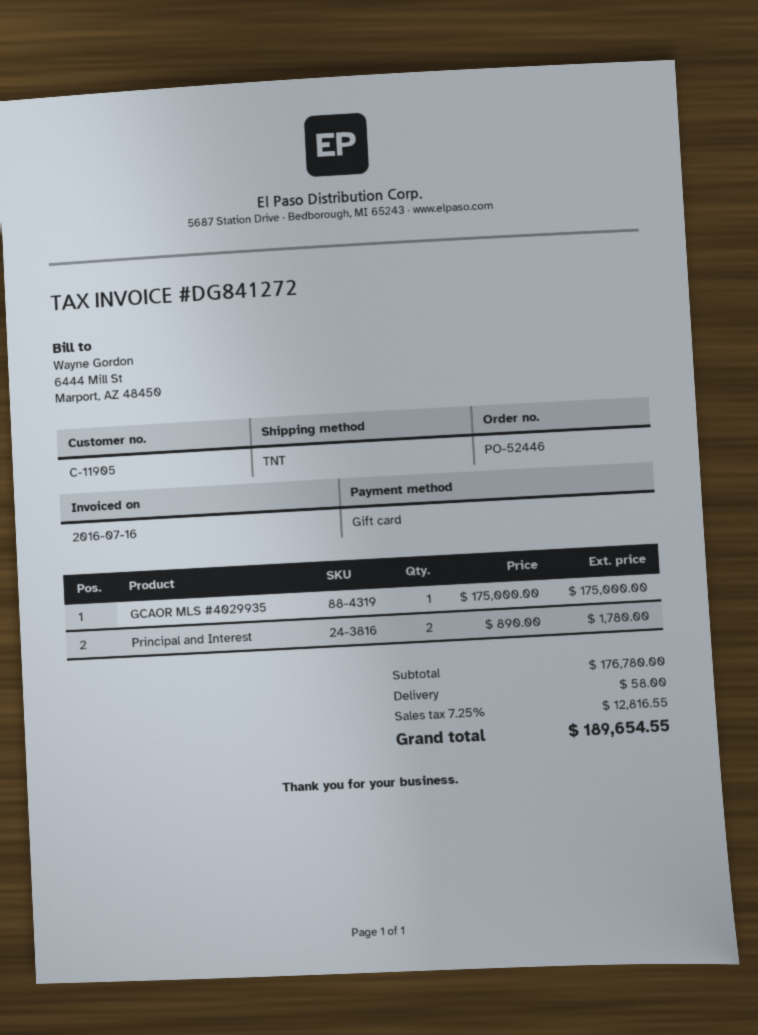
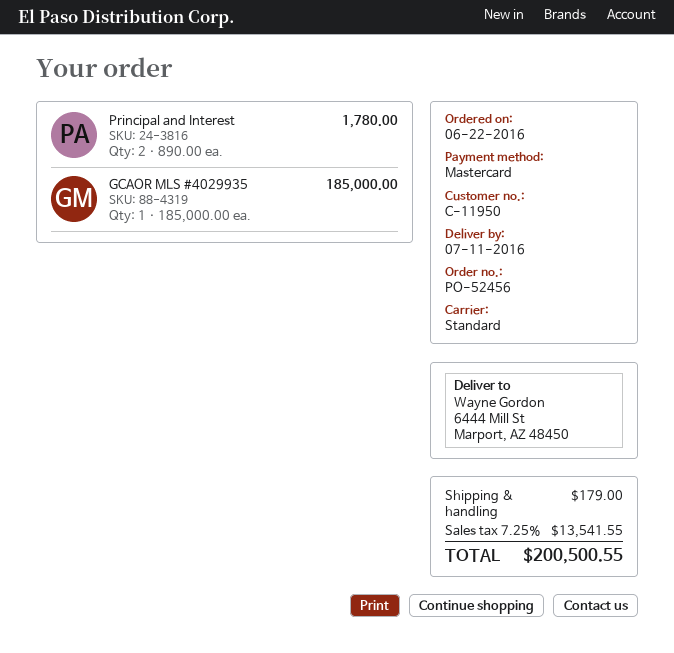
order number: PO-52446 -> PO-52456
customer number: C-11905 -> C-11950
payment method: gift card -> Mastercard
shipping method: TNT -> standard
GCAOR MLS #4029935: 1 x 175000.00 = 175000.00 -> 1 x 185000.00 = 185000.00
shipping: 58.00 -> 179.00
tax: 7.25% = 12816.55 -> 7.25% = 13541.55
total: 189654.55 -> 200500.55

